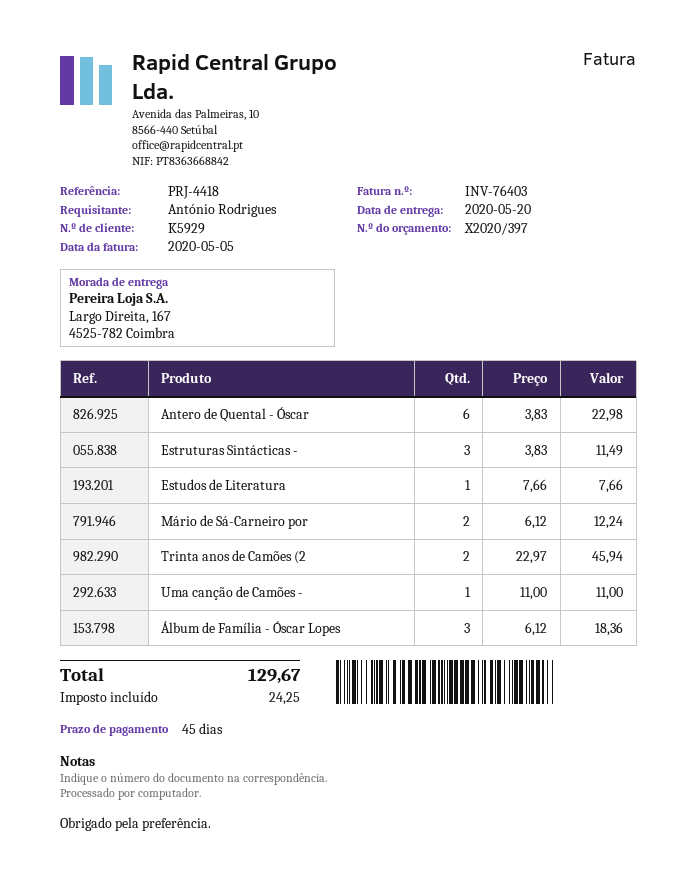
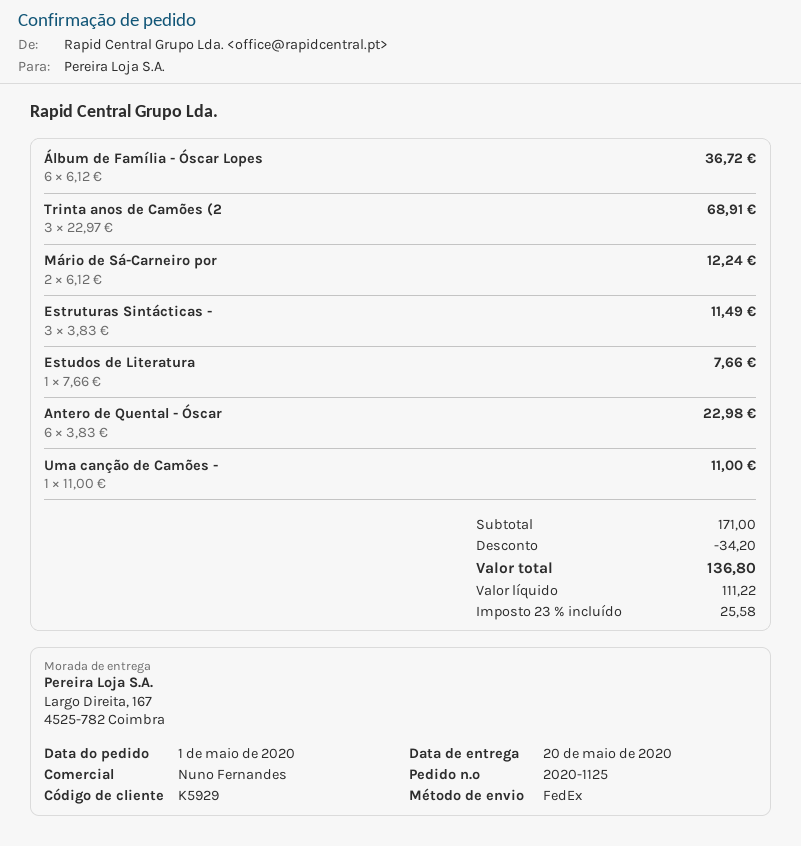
Trinta anos de Camões (2: 2 x 22.97 = 45.94 -> 3 x 22.97 = 68.91
Álbum de Família - Óscar Lopes: 3 x 6.12 = 18.36 -> 6 x 6.12 = 36.72
discount: none -> 34.20
tax: 24.25 -> 25.58
total: 129.67 -> 136.80

